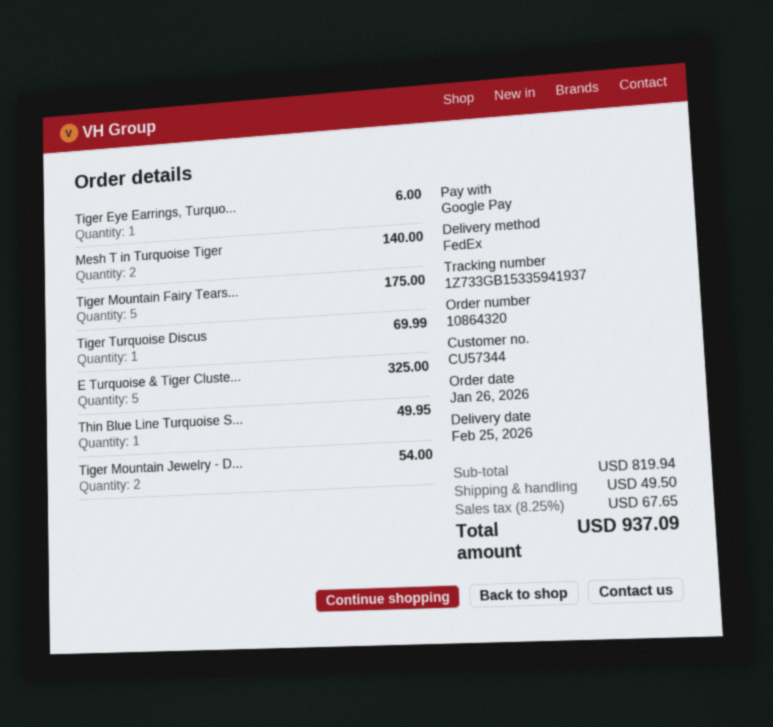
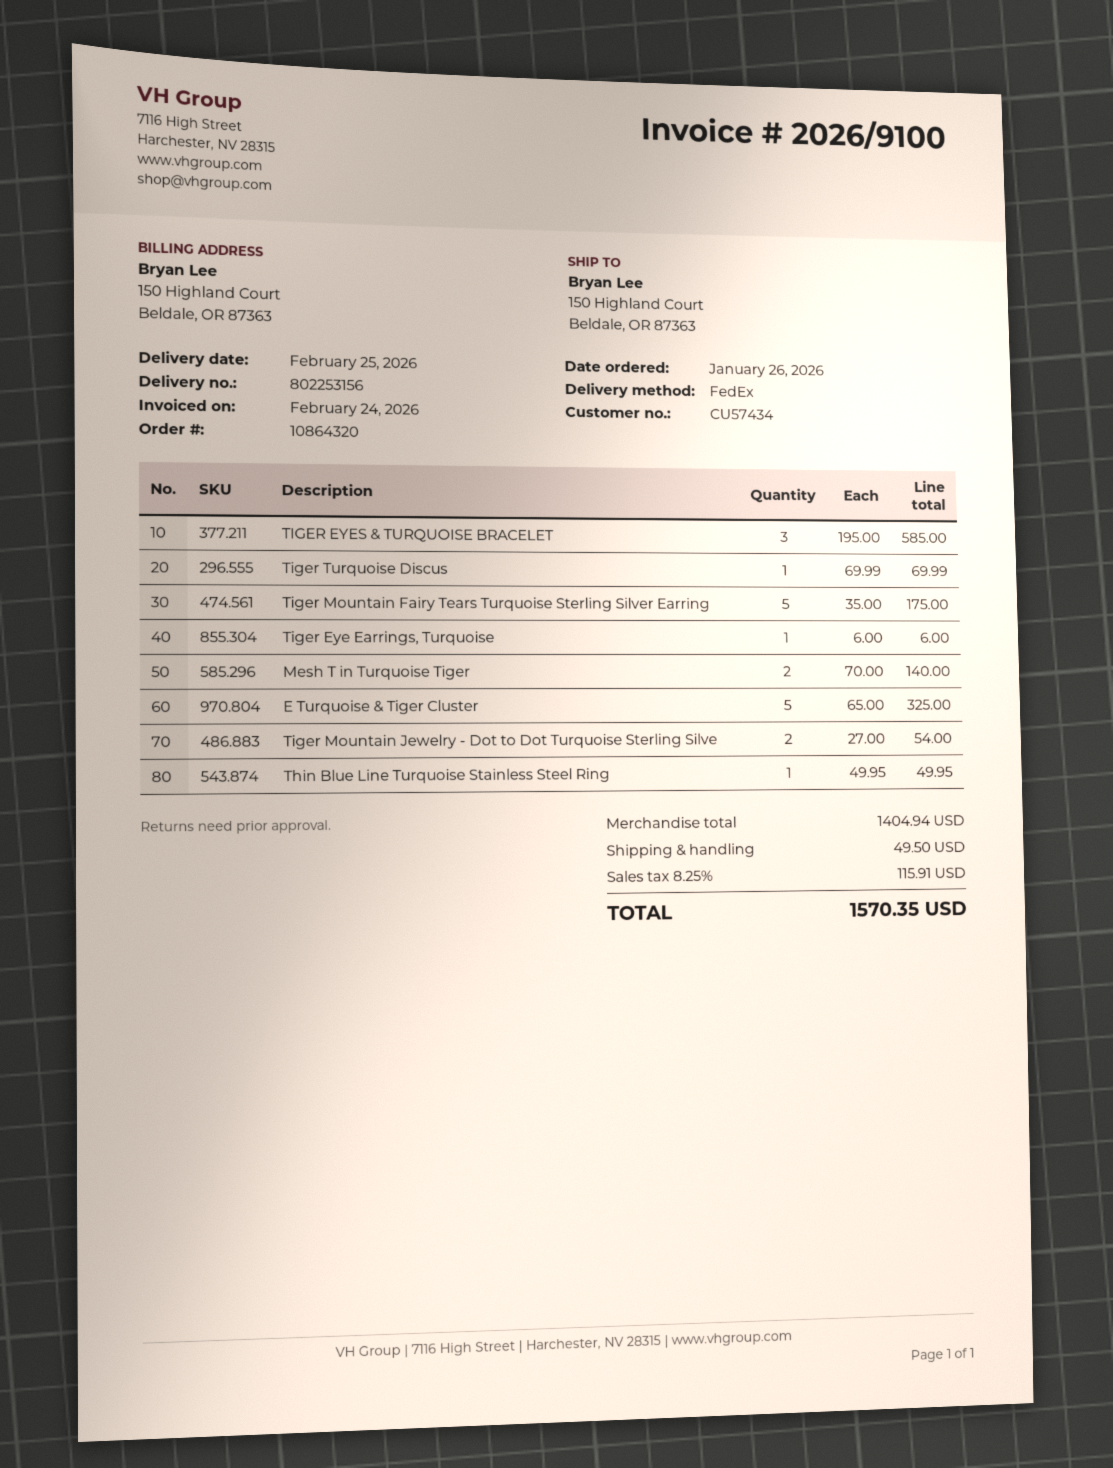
customer number: CU57344 -> CU57434
TIGER EYES & TURQUOISE BRACELET: none -> 3 for 585.00
subtotal: 819.94 -> 1404.94
tax: 8.25% = 67.65 -> 8.25% = 115.91
total: 937.09 -> 1570.35

